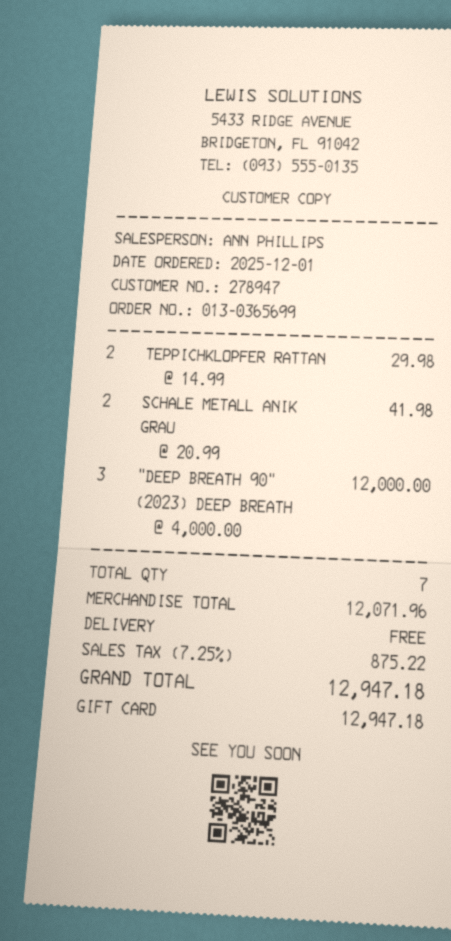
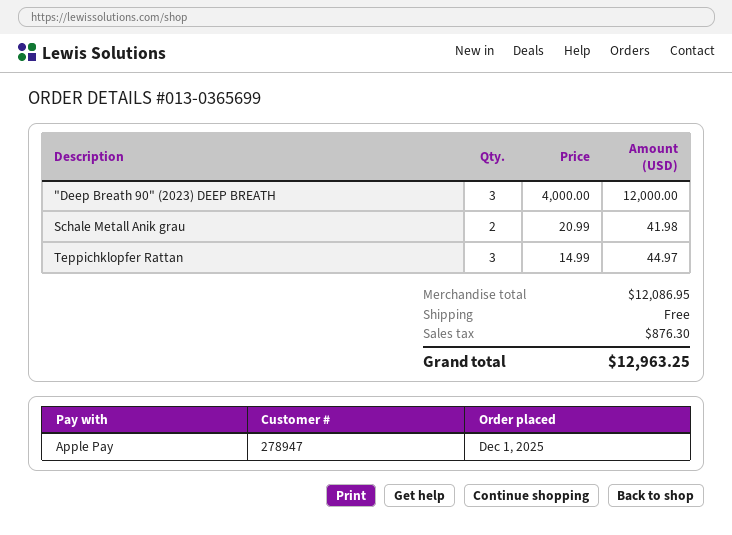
payment method: gift card -> Apple Pay
TEPPICHKLOPFER RATTAN: 2 x 14.99 = 29.98 -> 3 x 14.99 = 44.97
subtotal: 12071.96 -> 12086.95
tax: 875.22 -> 876.30
total: 12947.18 -> 12963.25

